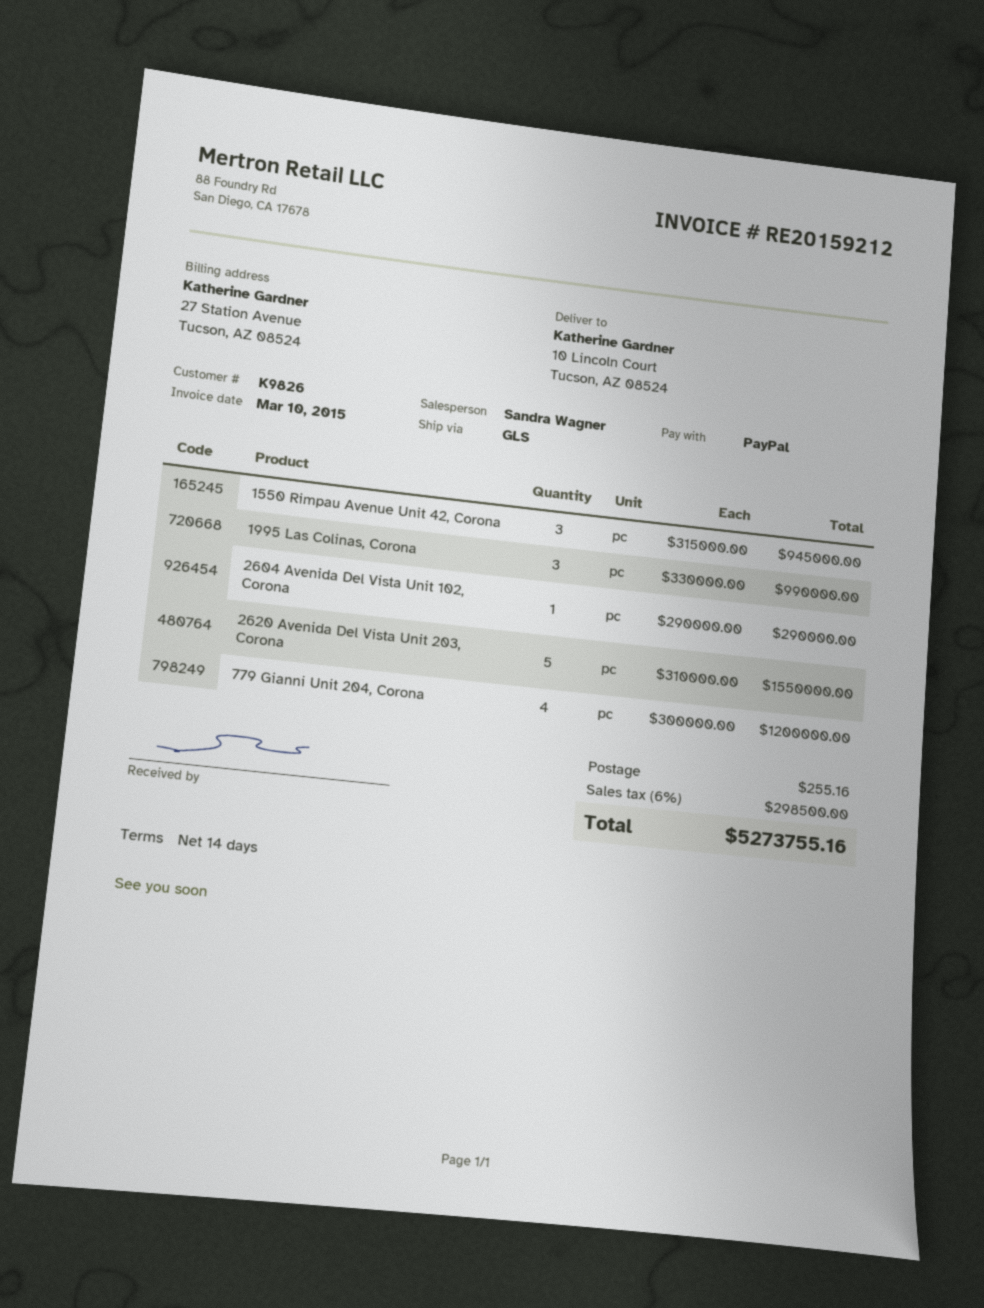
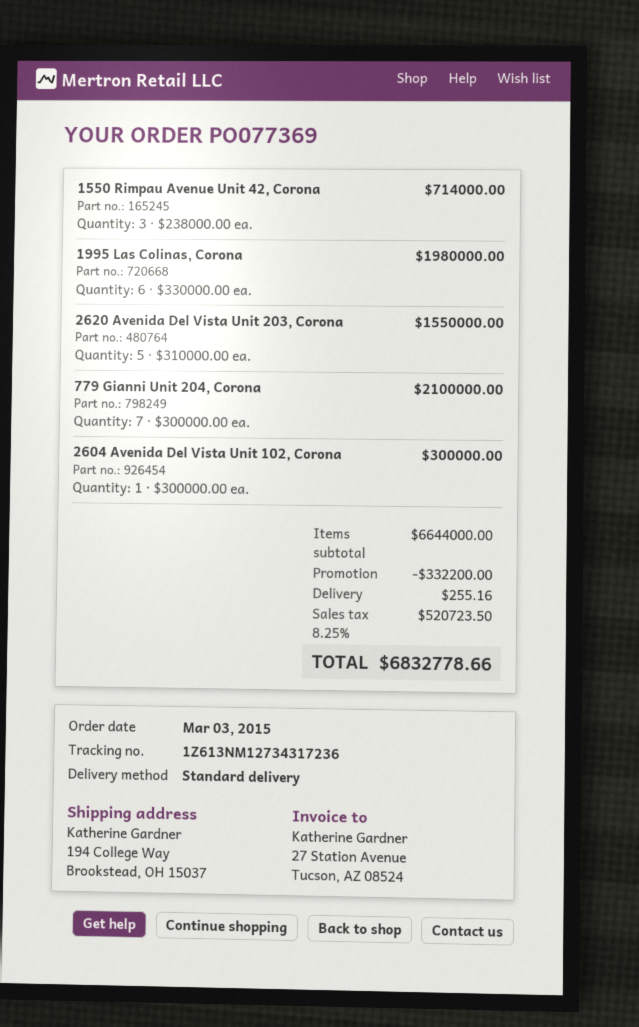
shipping method: GLS -> standard
ship to: 10 Lincoln Court, Tucson, AZ 08524 -> 194 College Way, Brookstead, OH 15037
1550 Rimpau Avenue Unit 42, Corona: 3 x 315000.00 = 945000.00 -> 3 x 238000.00 = 714000.00
1995 Las Colinas, Corona: 3 x 330000.00 = 990000.00 -> 6 x 330000.00 = 1980000.00
2604 Avenida Del Vista Unit 102, Corona: 1 x 290000.00 = 290000.00 -> 1 x 300000.00 = 300000.00
779 Gianni Unit 204, Corona: 4 x 300000.00 = 1200000.00 -> 7 x 300000.00 = 2100000.00
discount: none -> 332200.00
tax: 6% = 298500.00 -> 8.25% = 520723.50
total: 5273755.16 -> 6832778.66

